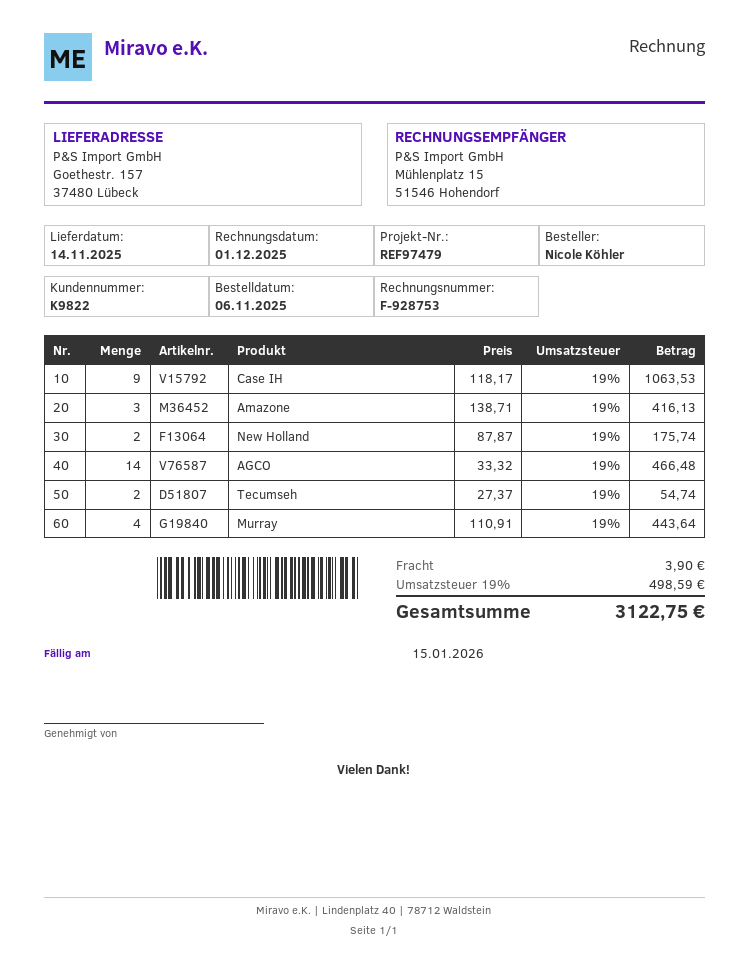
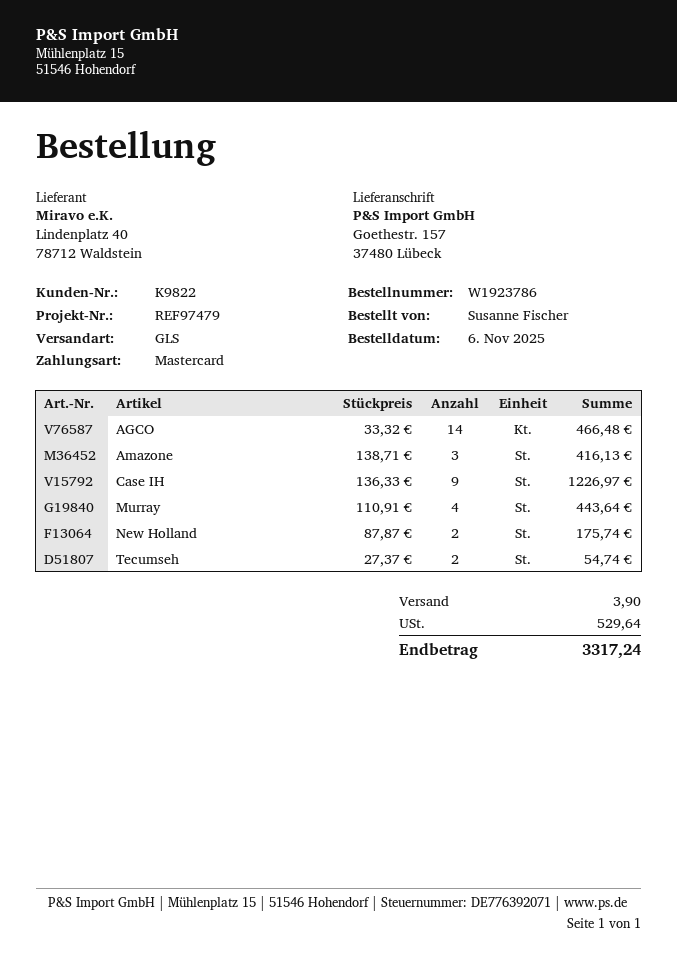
ordered by: Nicole Köhler -> Susanne Fischer
Case IH: 9 x 118.17 = 1063.53 -> 9 x 136.33 = 1226.97
tax: 498.59 -> 529.64
total: 3122.75 -> 3317.24

